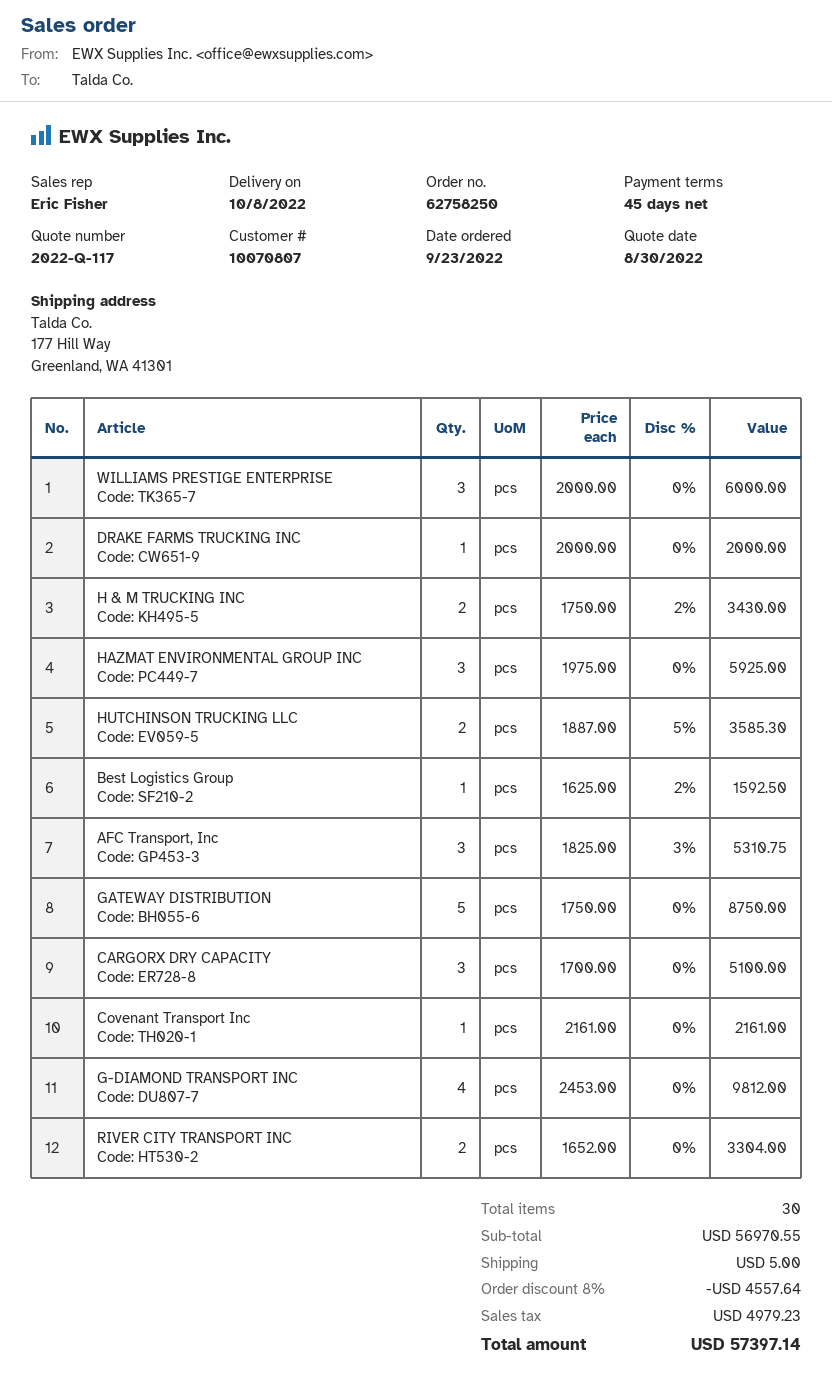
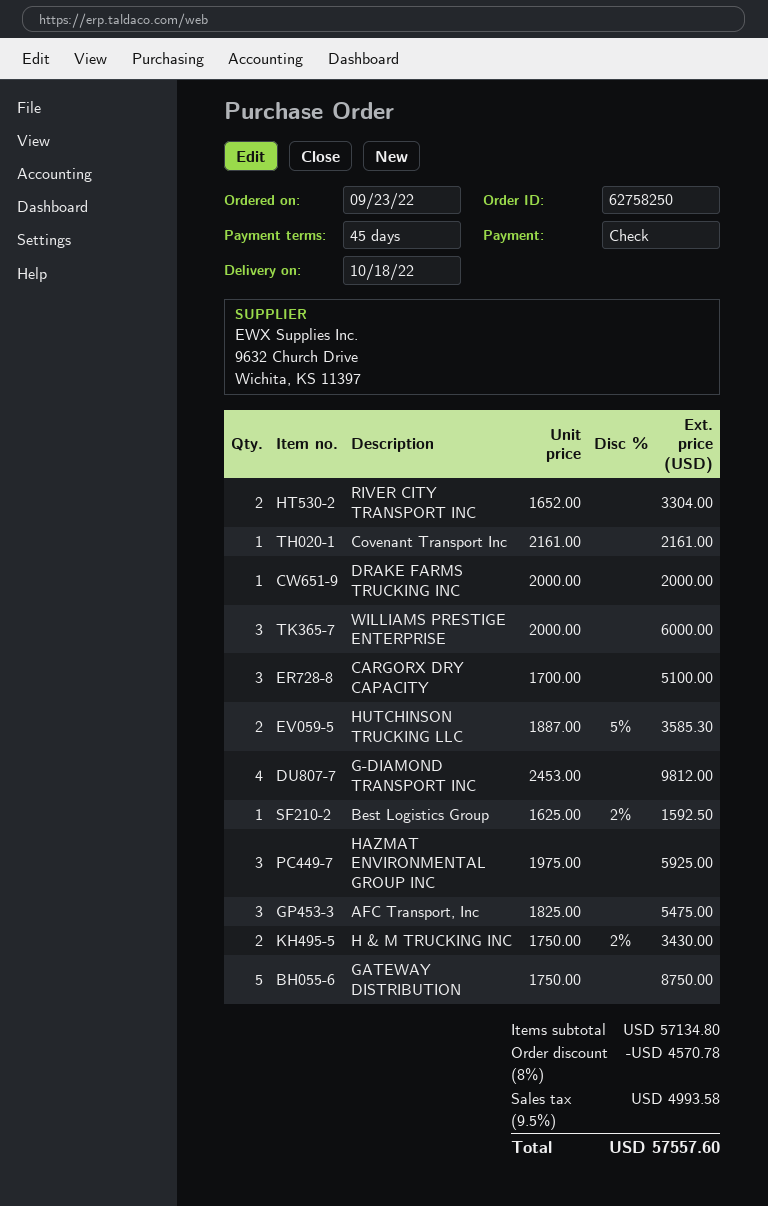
delivery date: 2022-10-08 -> 2022-10-18
AFC Transport, Inc: 3 x 1825.00 - 3% = 5310.75 -> 3 x 1825.00 = 5475.00
subtotal: 56970.55 -> 57134.80
discount: 8% = 4557.64 -> 8% = 4570.78
shipping: 5.00 -> none
tax: 4979.23 -> 4993.58
total: 57397.14 -> 57557.60

